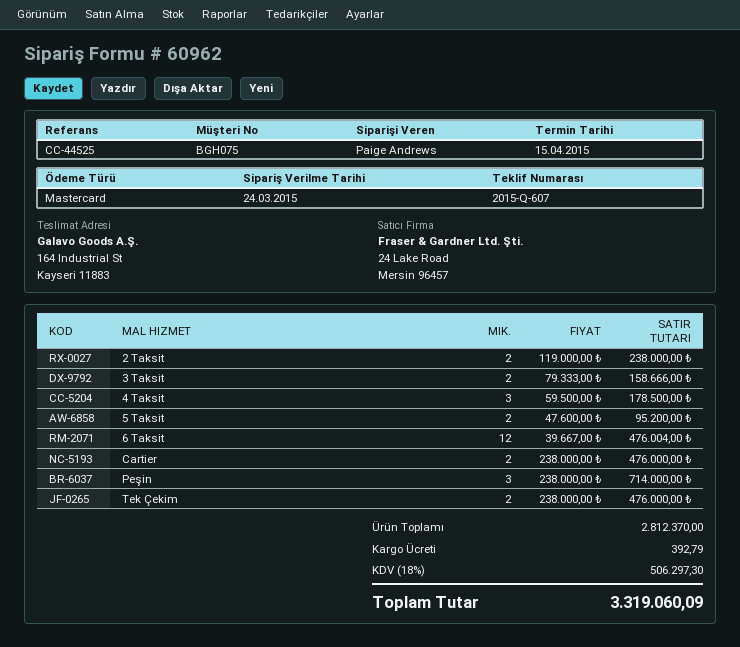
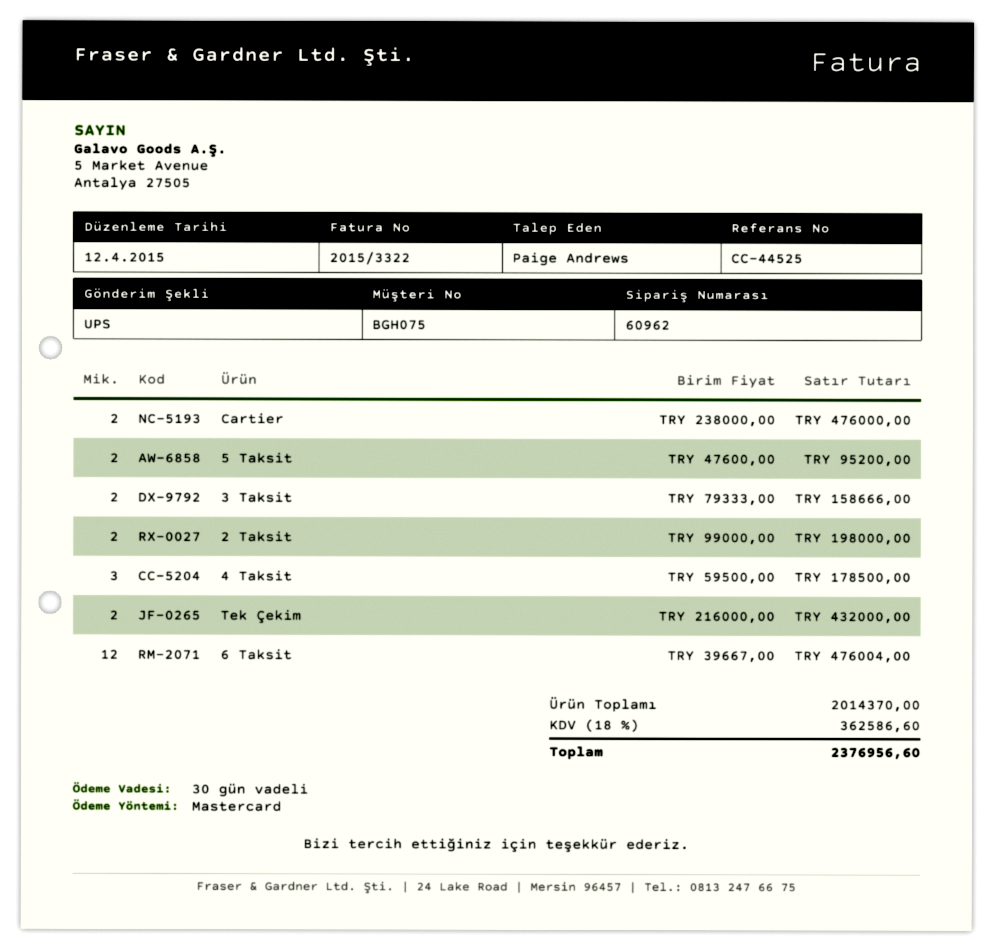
2 Taksit: 2 x 119000.00 = 238000.00 -> 2 x 99000.00 = 198000.00
Peşin: 3 x 238000.00 = 714000.00 -> none
Tek Çekim: 2 x 238000.00 = 476000.00 -> 2 x 216000.00 = 432000.00
subtotal: 2812370.00 -> 2014370.00
shipping: 392.79 -> none
tax: 18% = 506297.30 -> 18% = 362586.60
total: 3319060.09 -> 2376956.60

